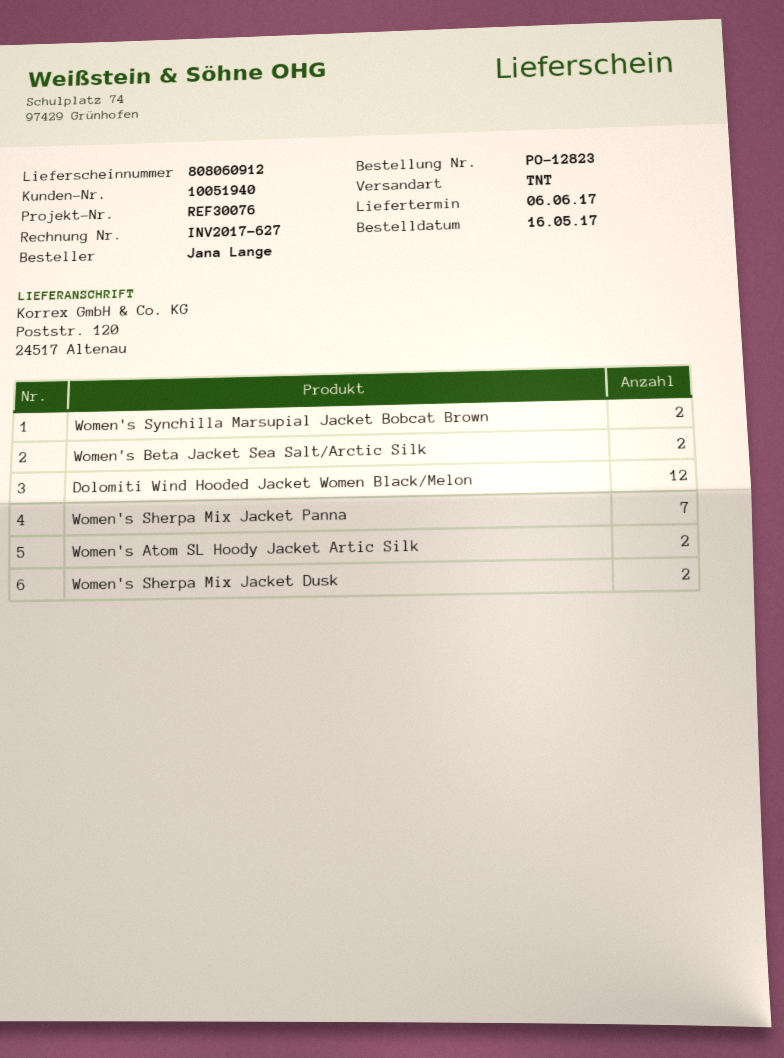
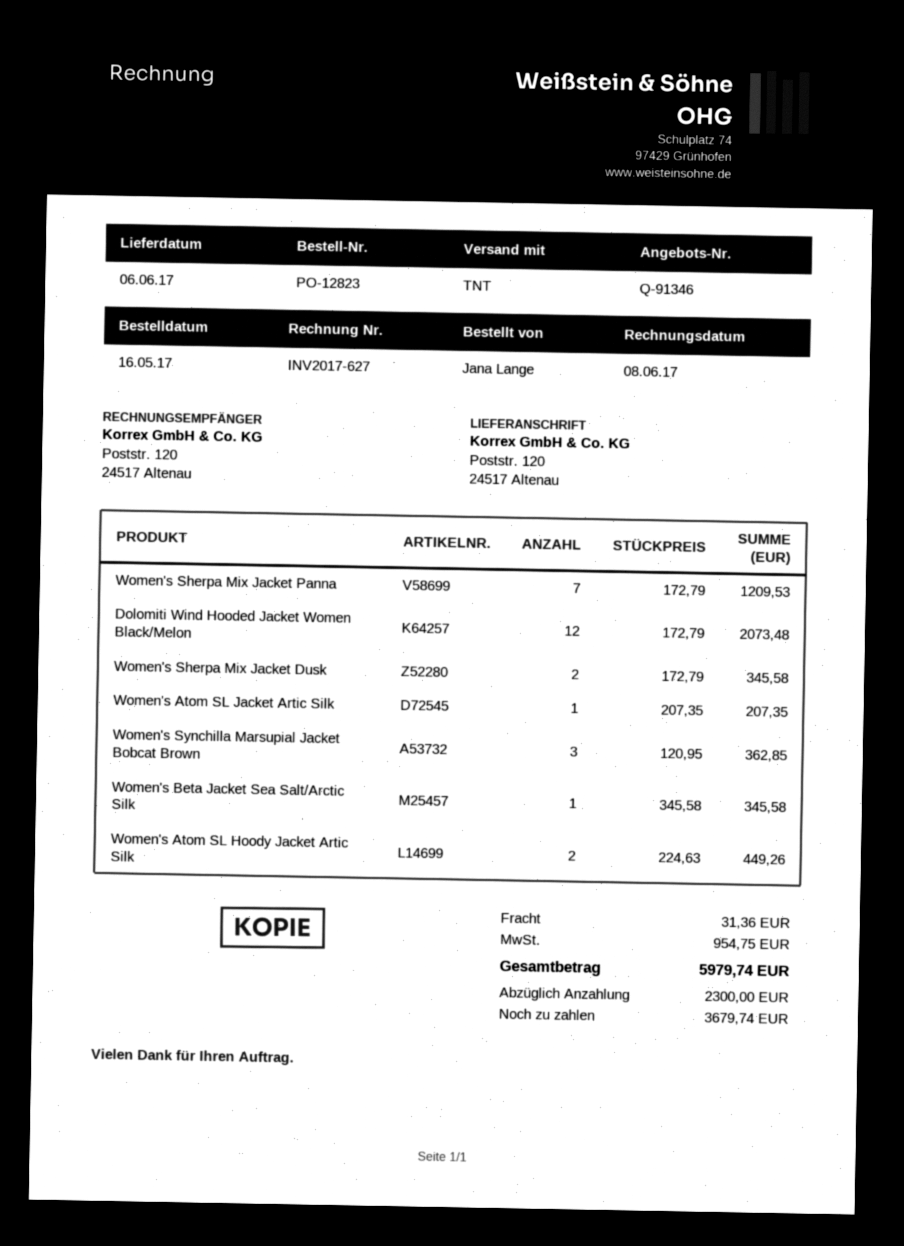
Women's Synchilla Marsupial Jacket Bobcat Brown: 2 -> 3
Women's Beta Jacket Sea Salt/Arctic Silk: 2 -> 1
Women's Atom SL Jacket Artic Silk: none -> 1

